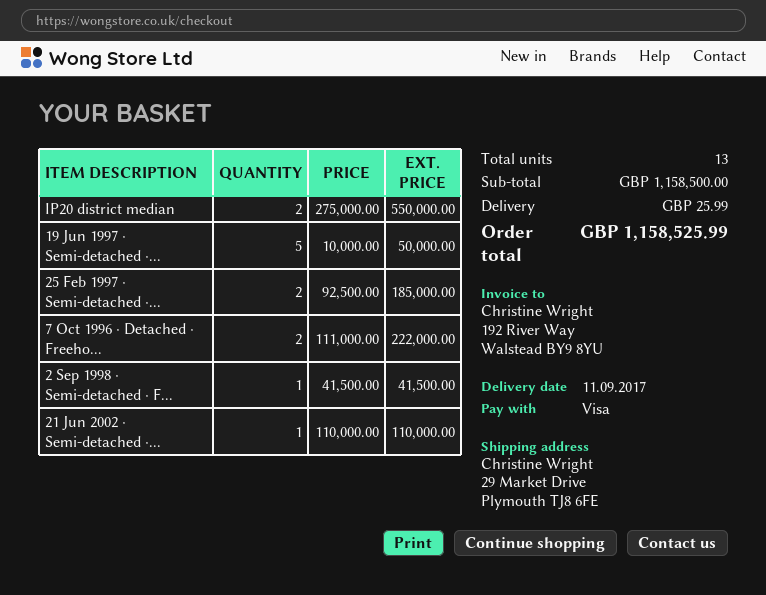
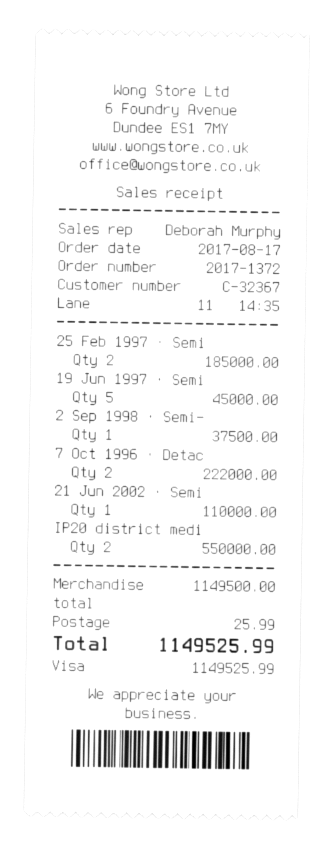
19 Jun 1997 · Semi-detached ·...: 5 for 50000.00 -> 5 for 45000.00
2 Sep 1998 · Semi-detached · F...: 1 for 41500.00 -> 1 for 37500.00
subtotal: 1158500.00 -> 1149500.00
total: 1158525.99 -> 1149525.99

